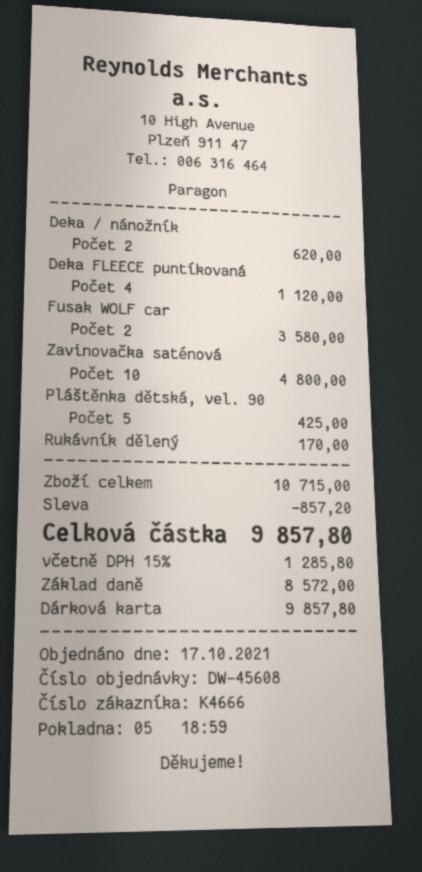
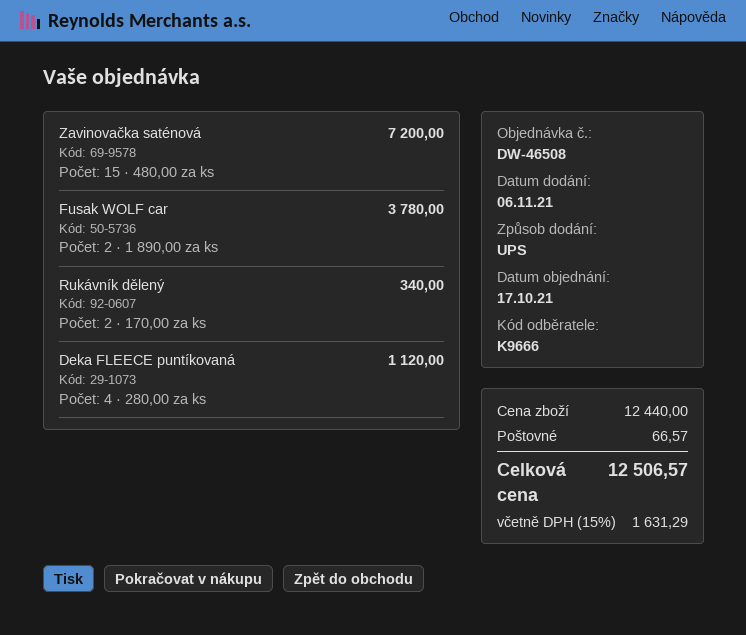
order number: DW-45608 -> DW-46508
customer number: K4666 -> K9666
Deka / nánožník: 2 for 620.00 -> none
Fusak WOLF car: 2 for 3580.00 -> 2 for 3780.00
Zavinovačka saténová: 10 for 4800.00 -> 15 for 7200.00
Pláštěnka dětská, vel. 90: 5 for 425.00 -> none
Rukávník dělený: 1 for 170.00 -> 2 for 340.00
subtotal: 10715.00 -> 12440.00
discount: 857.20 -> none
shipping: none -> 66.57
tax: 15% = 1285.80 -> 15% = 1631.29
total: 9857.80 -> 12506.57

